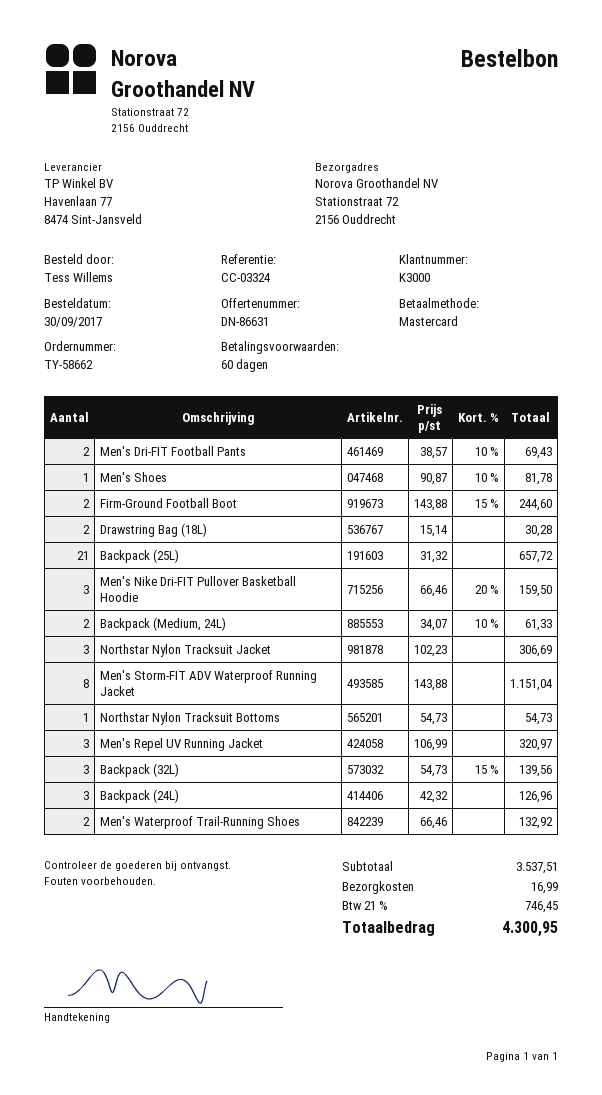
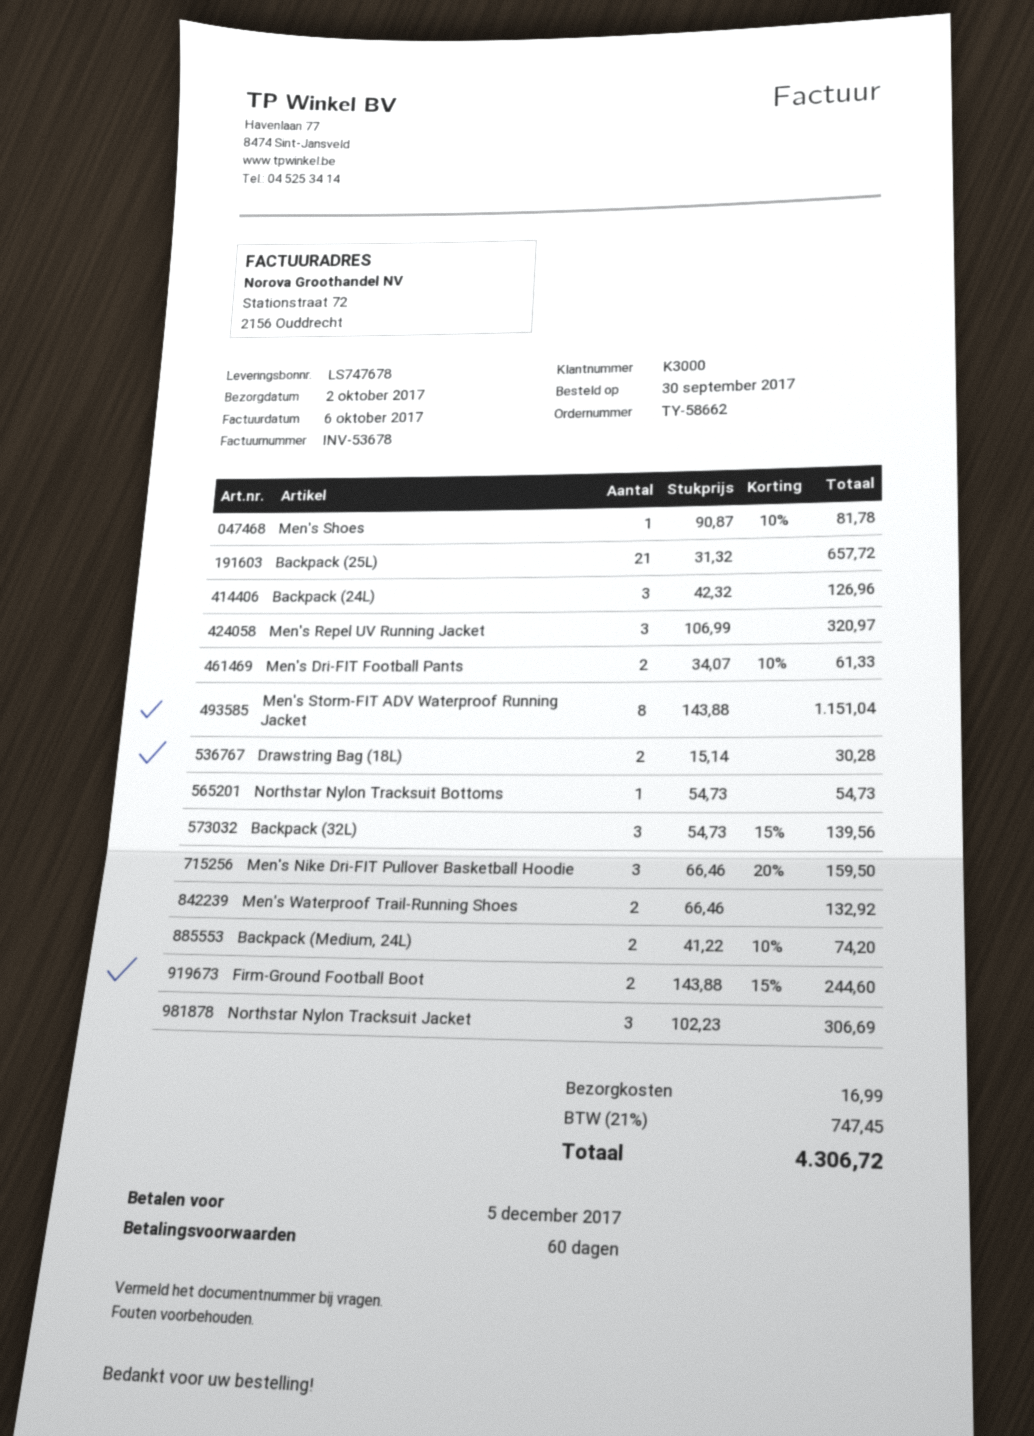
Men's Dri-FIT Football Pants: 2 x 38.57 - 10% = 69.43 -> 2 x 34.07 - 10% = 61.33
Backpack (Medium, 24L): 2 x 34.07 - 10% = 61.33 -> 2 x 41.22 - 10% = 74.20
tax: 21% = 746.45 -> 21% = 747.45
total: 4300.95 -> 4306.72

